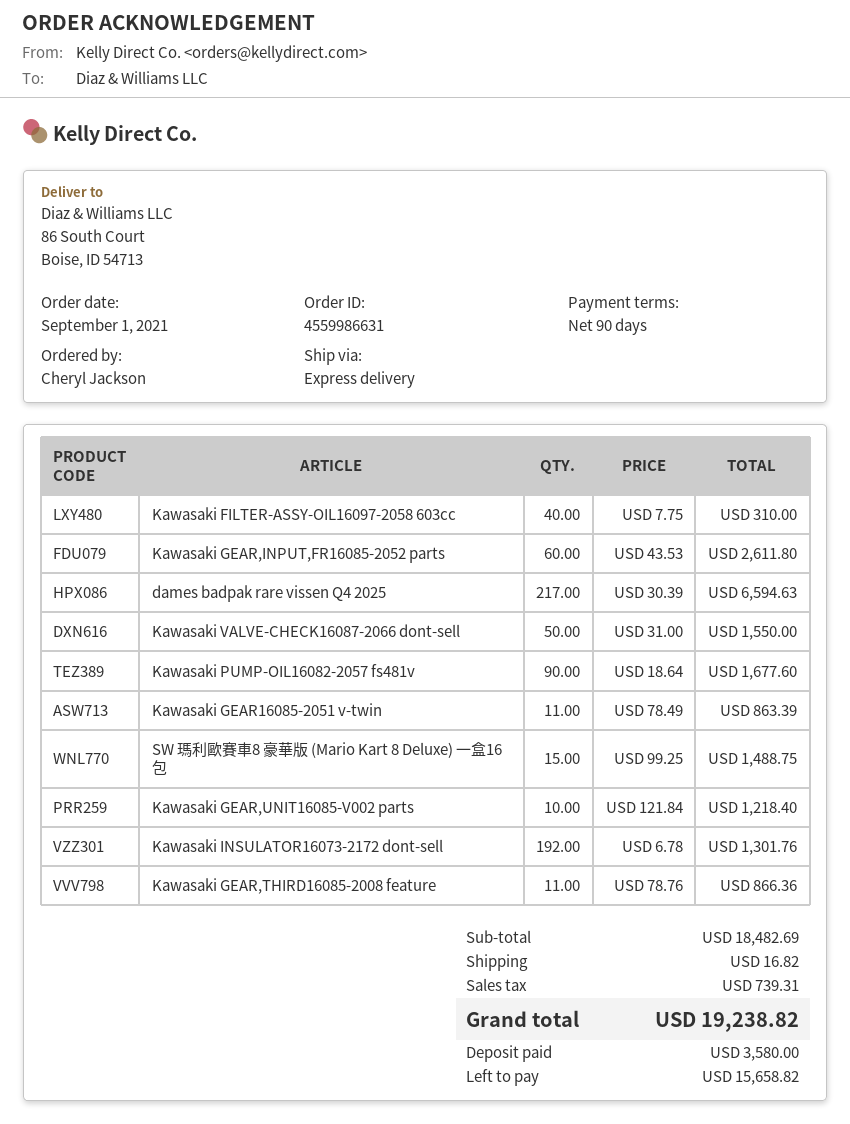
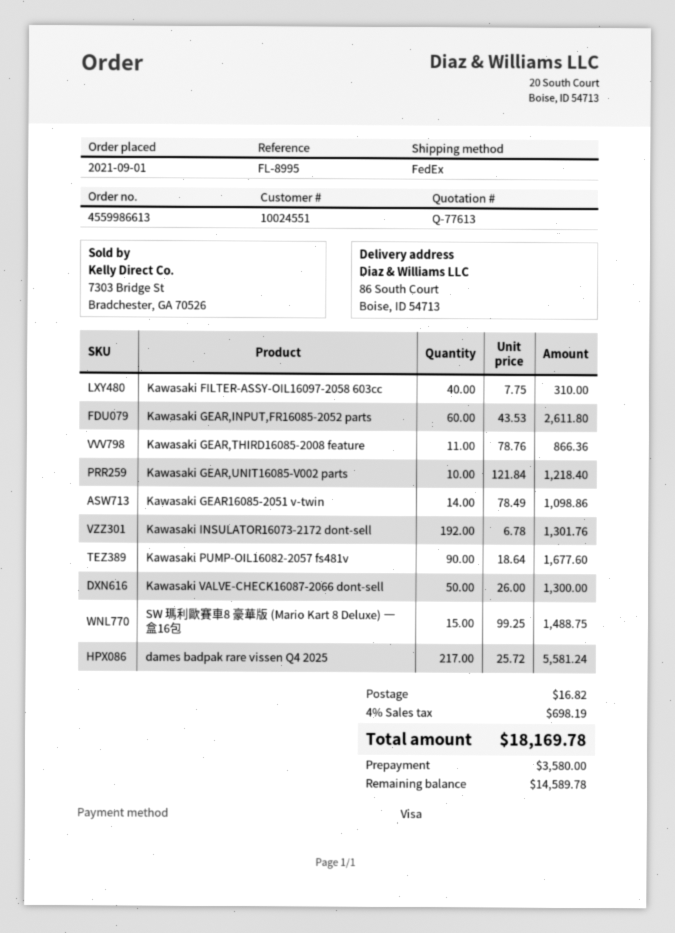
order number: 4559986631 -> 4559986613
shipping method: express -> FedEx
dames badpak rare vissen Q4 2025: 217 x 30.39 = 6594.63 -> 217 x 25.72 = 5581.24
Kawasaki VALVE-CHECK16087-2066 dont-sell: 50 x 31.00 = 1550.00 -> 50 x 26.00 = 1300.00
Kawasaki GEAR16085-2051 v-twin: 11 x 78.49 = 863.39 -> 14 x 78.49 = 1098.86
tax: 739.31 -> 698.19
total: 19238.82 -> 18169.78
balance: 15658.82 -> 14589.78

